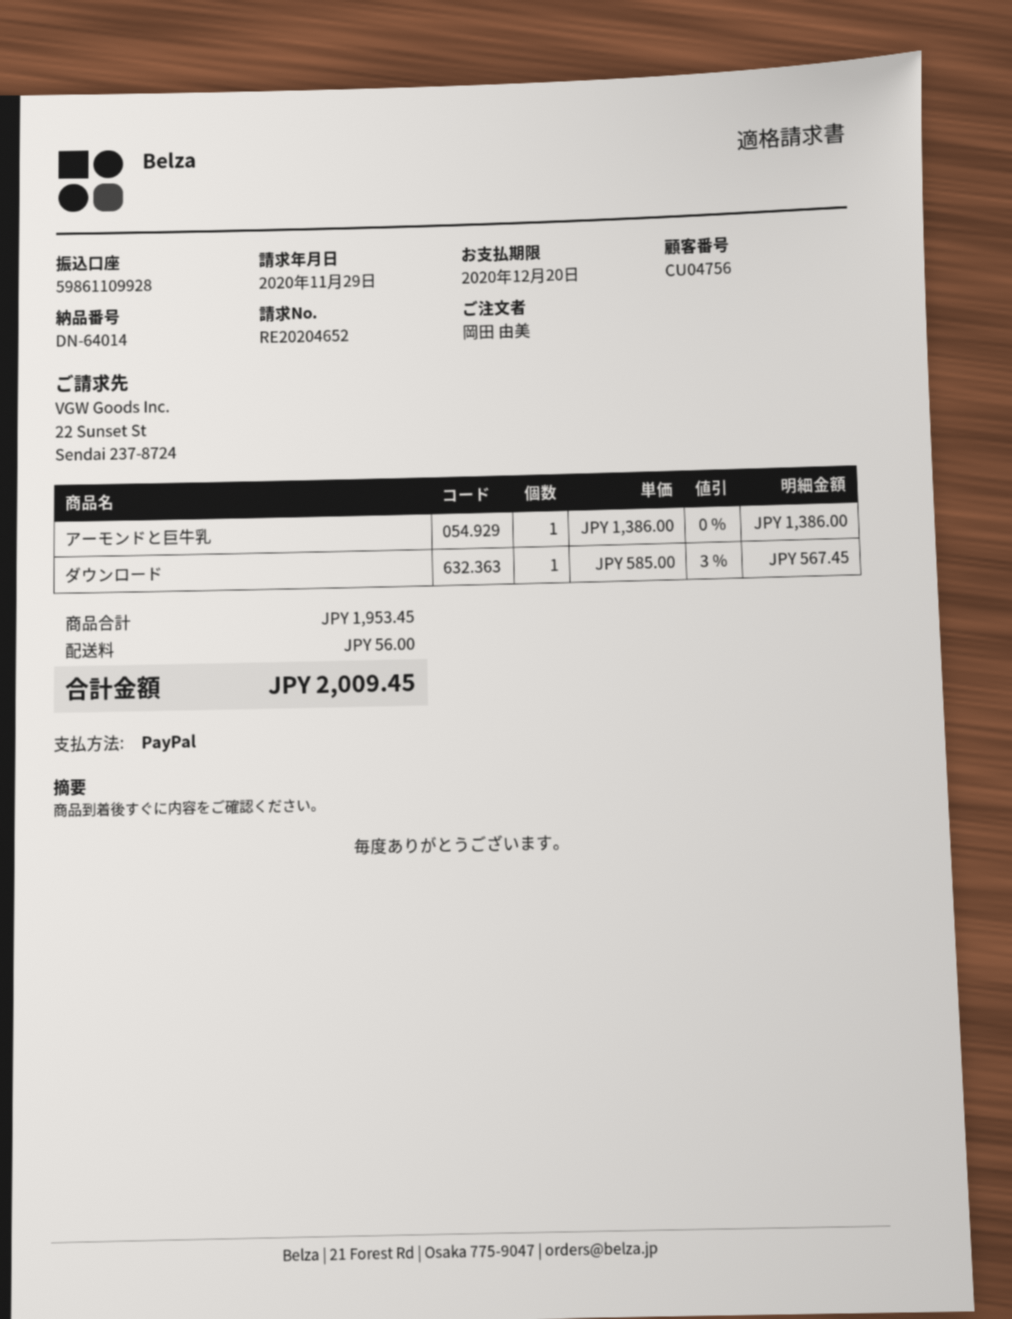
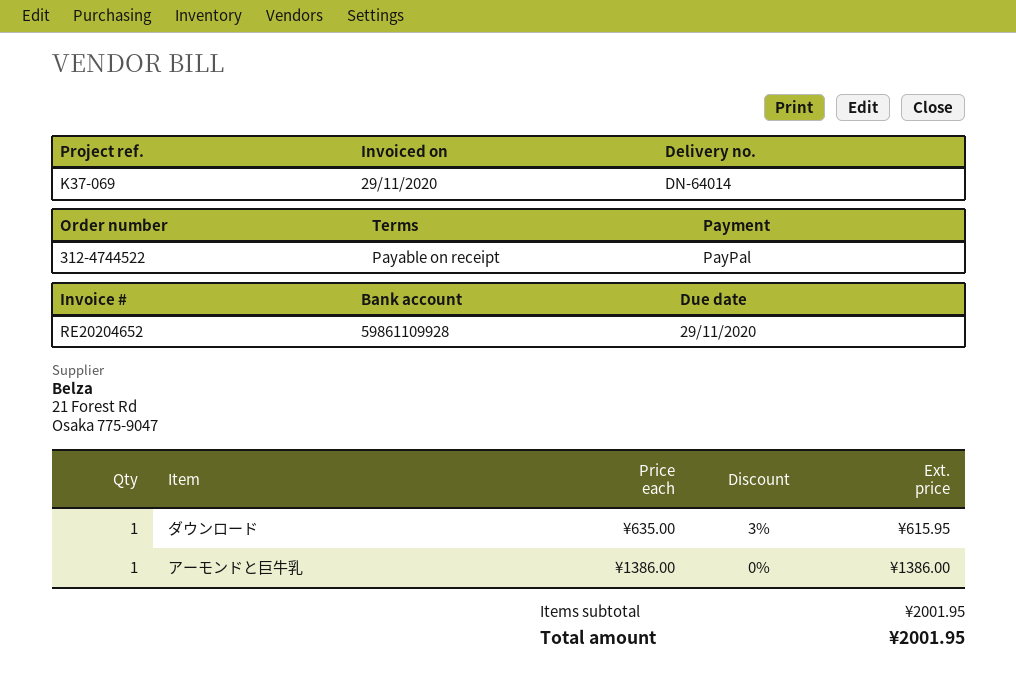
due date: 2020-12-20 -> 2020-11-29
ダウンロード: 1 x 585.00 - 3% = 567.45 -> 1 x 635.00 - 3% = 615.95
subtotal: 1953.45 -> 2001.95
shipping: 56.00 -> none
total: 2009.45 -> 2001.95

